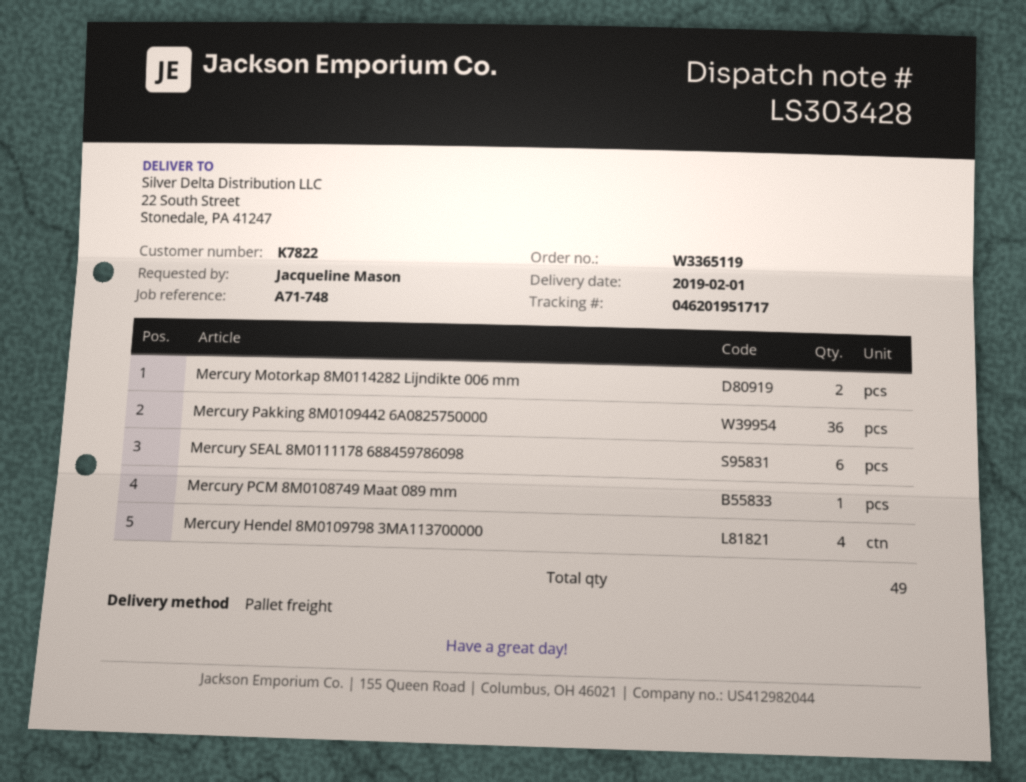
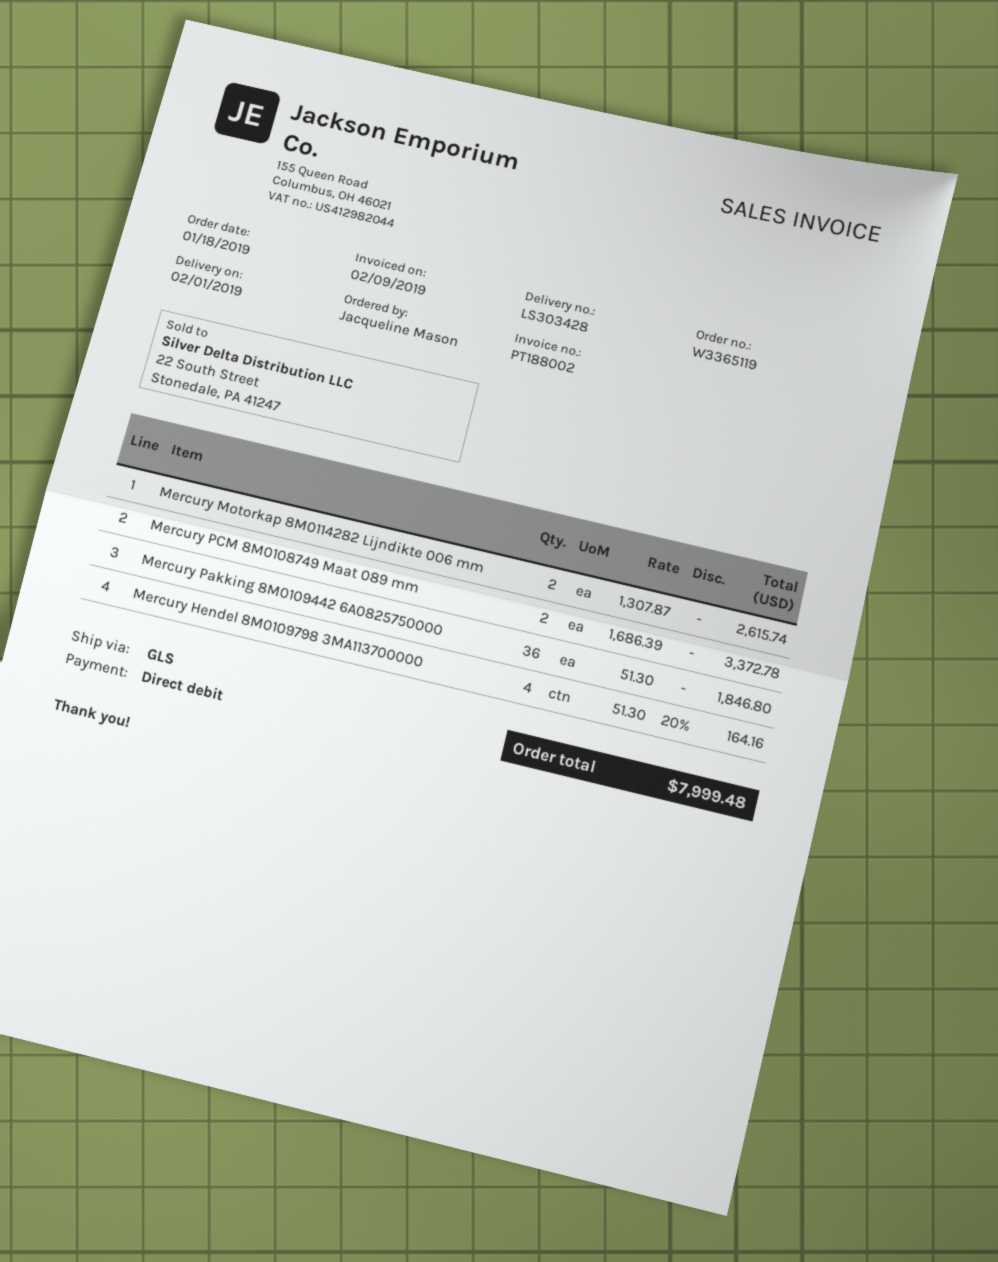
shipping method: pallet freight -> GLS
Mercury SEAL 8M0111178 688459786098: 6 -> none
Mercury PCM 8M0108749 Maat 089 mm: 1 -> 2

